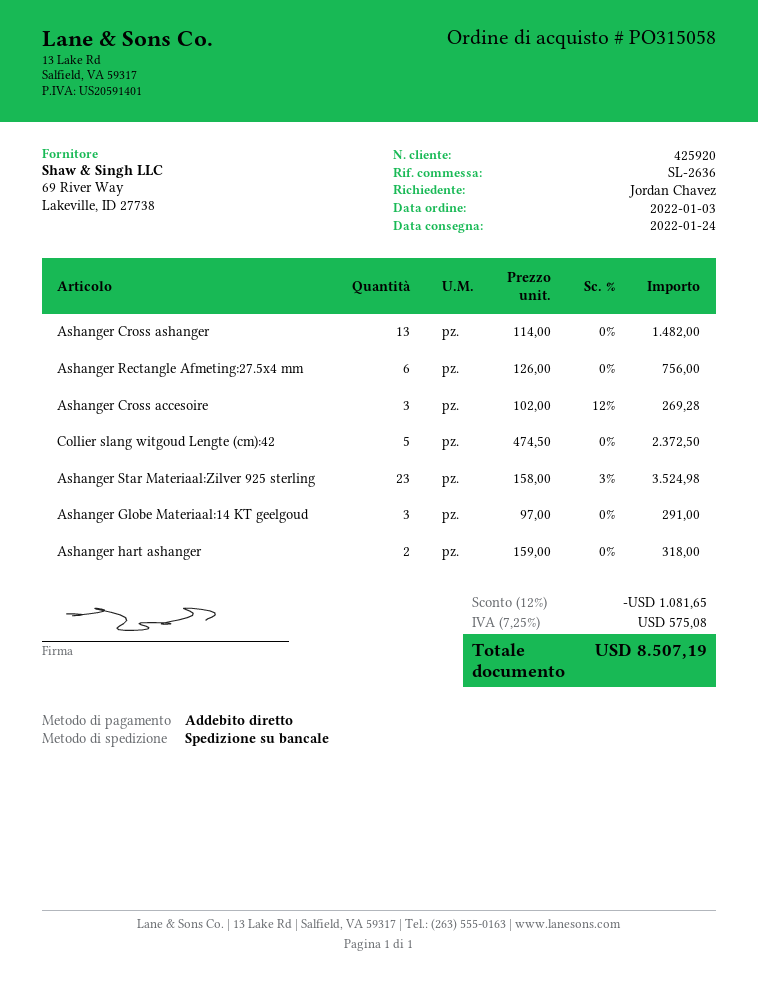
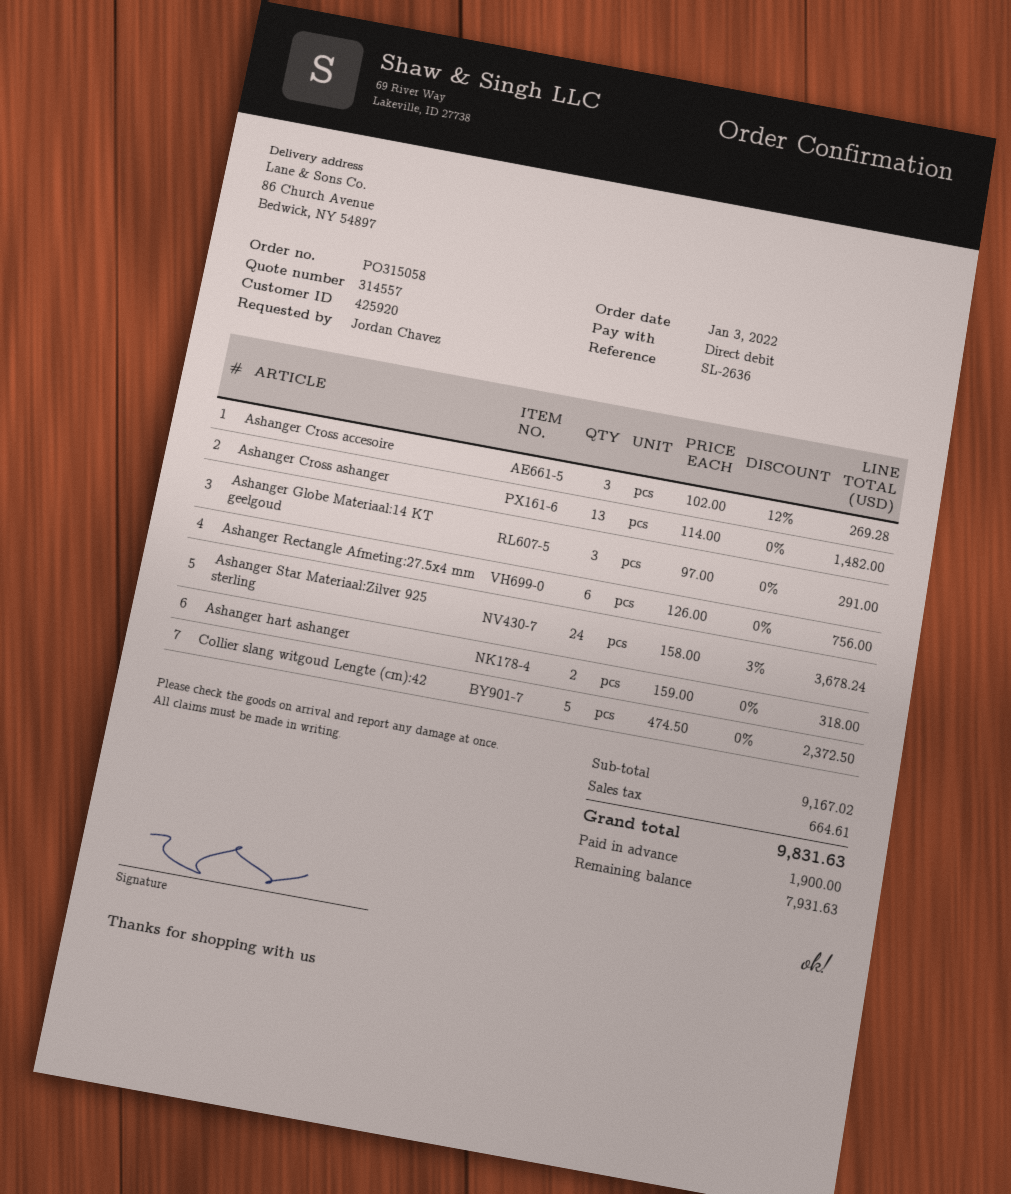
Ashanger Star Materiaal:Zilver 925 sterling: 23 x 158.00 - 3% = 3524.98 -> 24 x 158.00 - 3% = 3678.24
discount: 12% = 1081.65 -> none
tax: 575.08 -> 664.61
total: 8507.19 -> 9831.63

